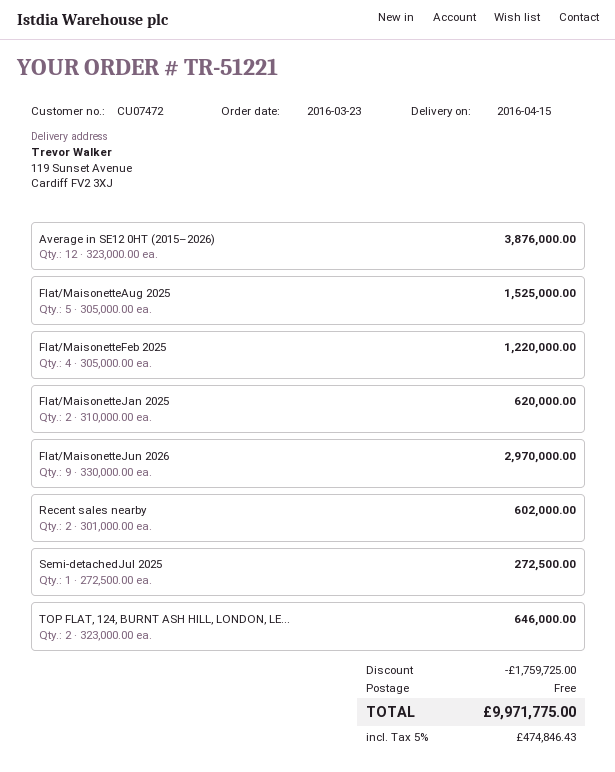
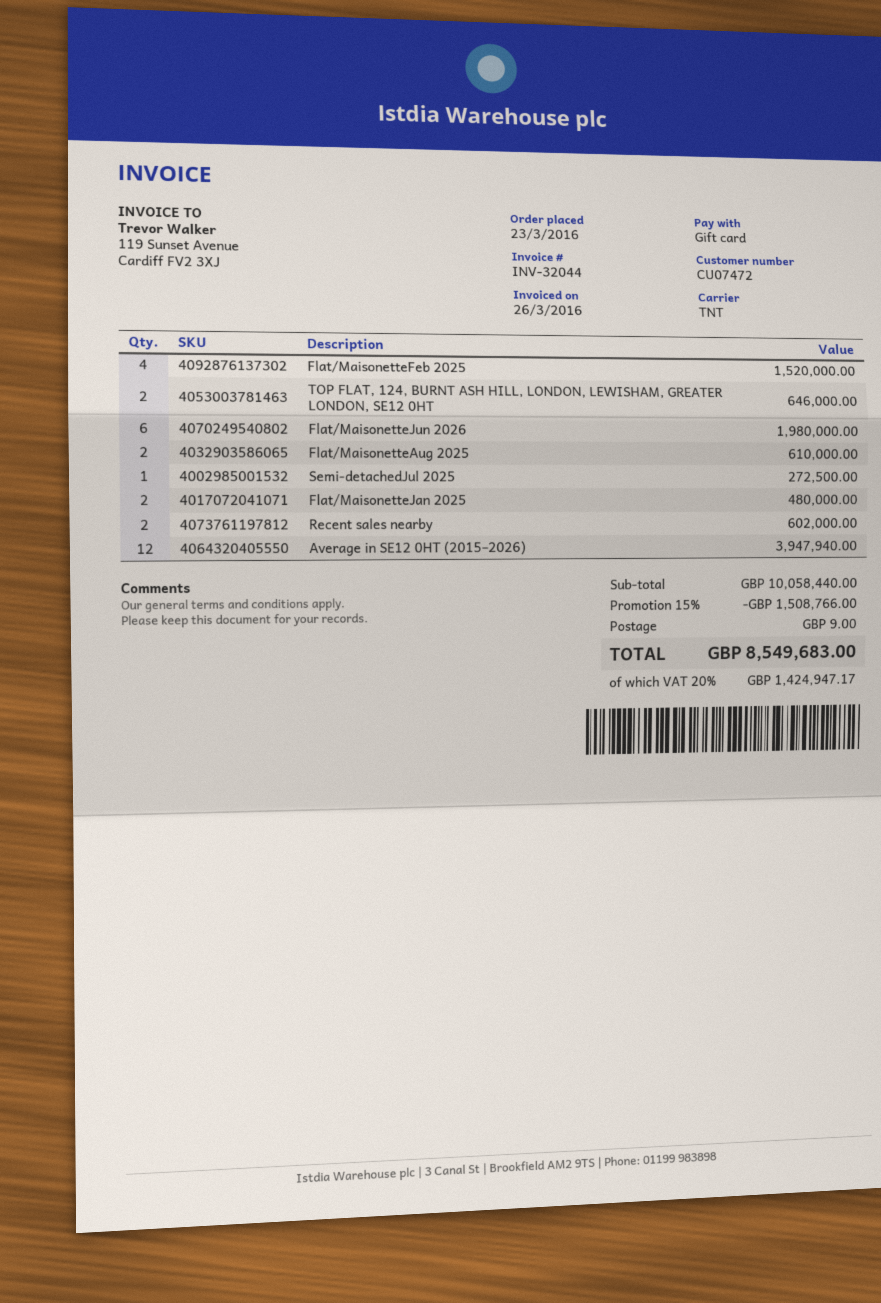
Average in SE12 0HT (2015–2026): 12 for 3876000.00 -> 12 for 3947940.00
Flat/MaisonetteAug 2025: 5 for 1525000.00 -> 2 for 610000.00
Flat/MaisonetteFeb 2025: 4 for 1220000.00 -> 4 for 1520000.00
Flat/MaisonetteJan 2025: 2 for 620000.00 -> 2 for 480000.00
Flat/MaisonetteJun 2026: 9 for 2970000.00 -> 6 for 1980000.00
discount: 1759725.00 -> 1508766.00
shipping: 0.00 -> 9.00
tax: 5% = 474846.43 -> 20% = 1424947.17
total: 9971775.00 -> 8549683.00

